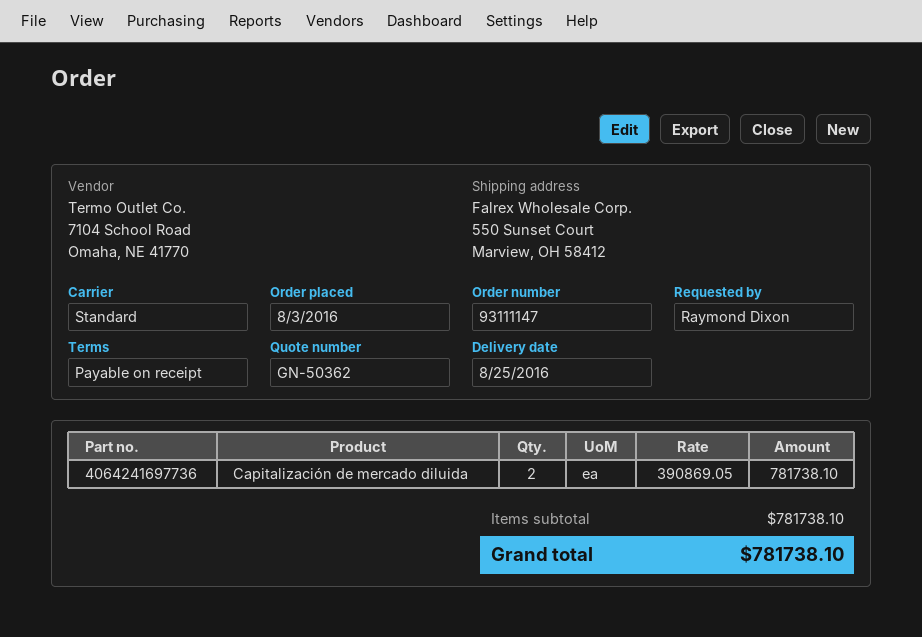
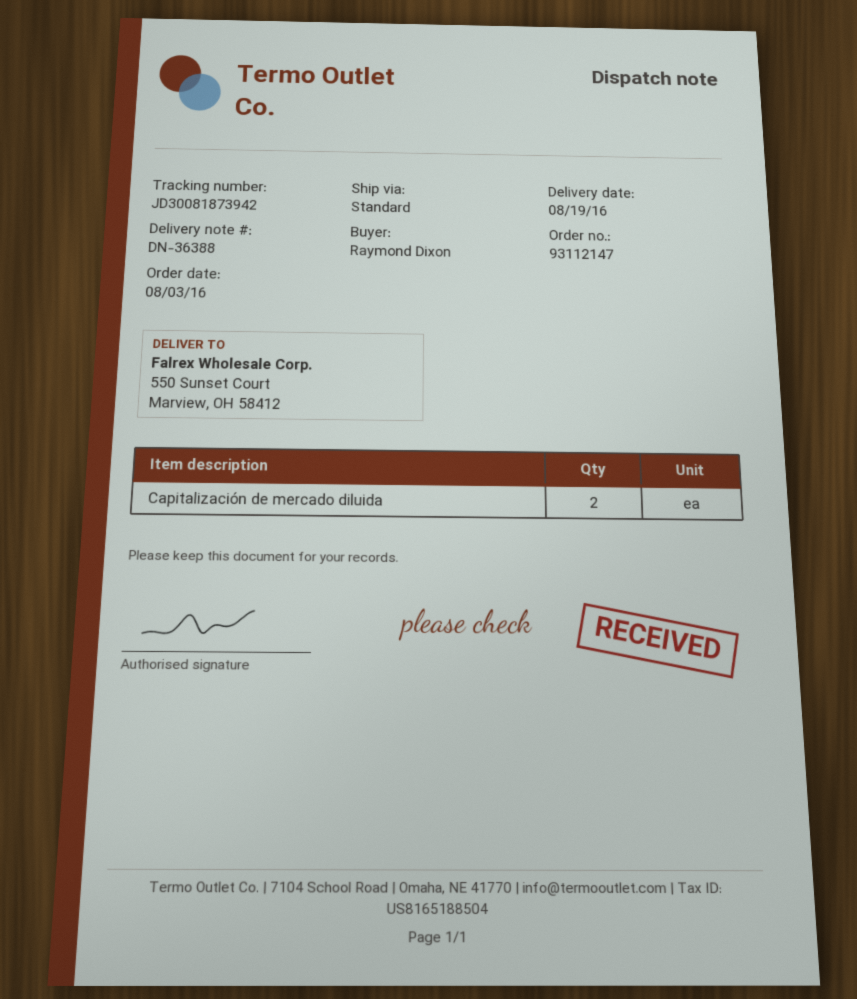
order number: 93111147 -> 93112147
delivery date: 2016-08-25 -> 2016-08-19

